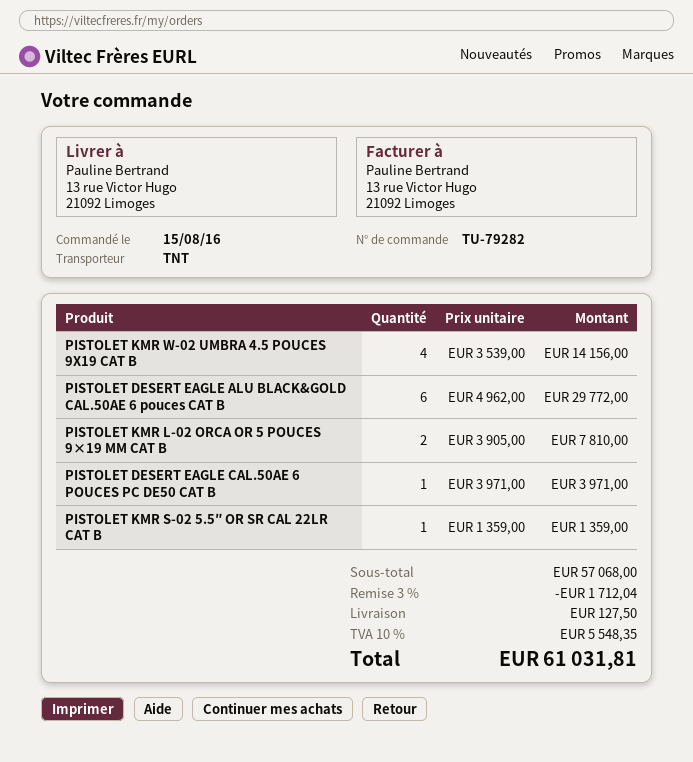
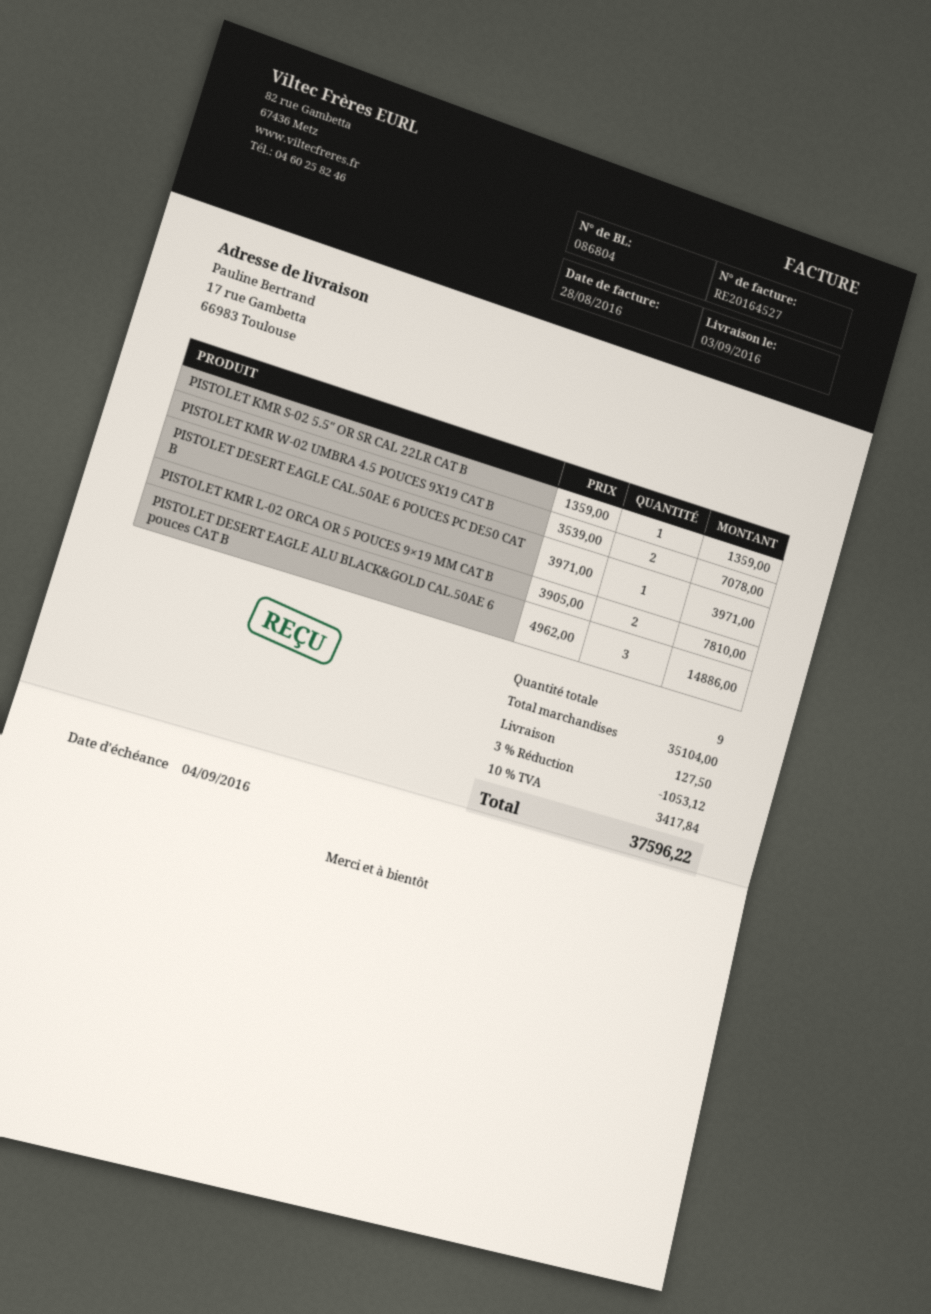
ship to: 13 rue Victor Hugo, 21092 Limoges -> 17 rue Gambetta, 66983 Toulouse
PISTOLET KMR W-02 UMBRA 4.5 POUCES 9X19 CAT B: 4 x 3539.00 = 14156.00 -> 2 x 3539.00 = 7078.00
PISTOLET DESERT EAGLE ALU BLACK&GOLD CAL.50AE 6 pouces CAT B: 6 x 4962.00 = 29772.00 -> 3 x 4962.00 = 14886.00
subtotal: 57068.00 -> 35104.00
discount: 3% = 1712.04 -> 3% = 1053.12
tax: 10% = 5548.35 -> 10% = 3417.84
total: 61031.81 -> 37596.22

